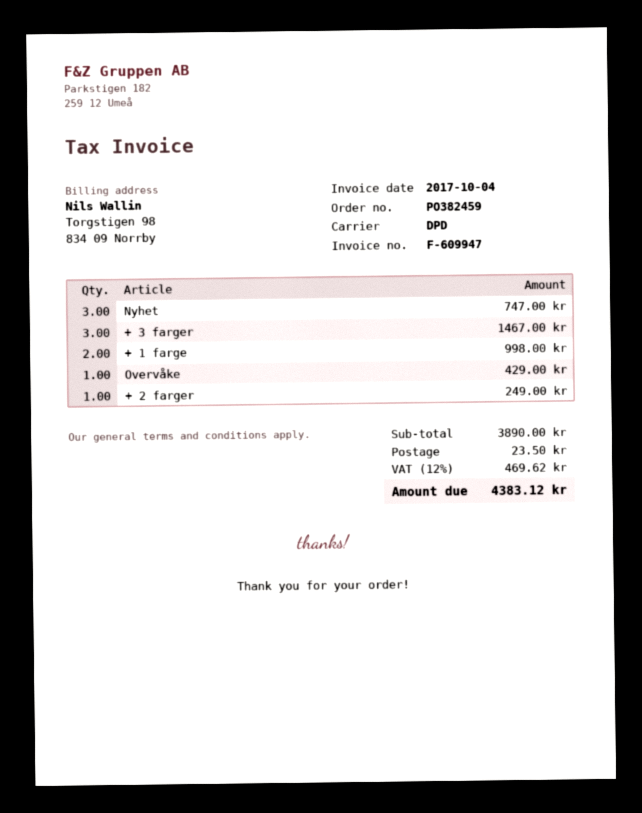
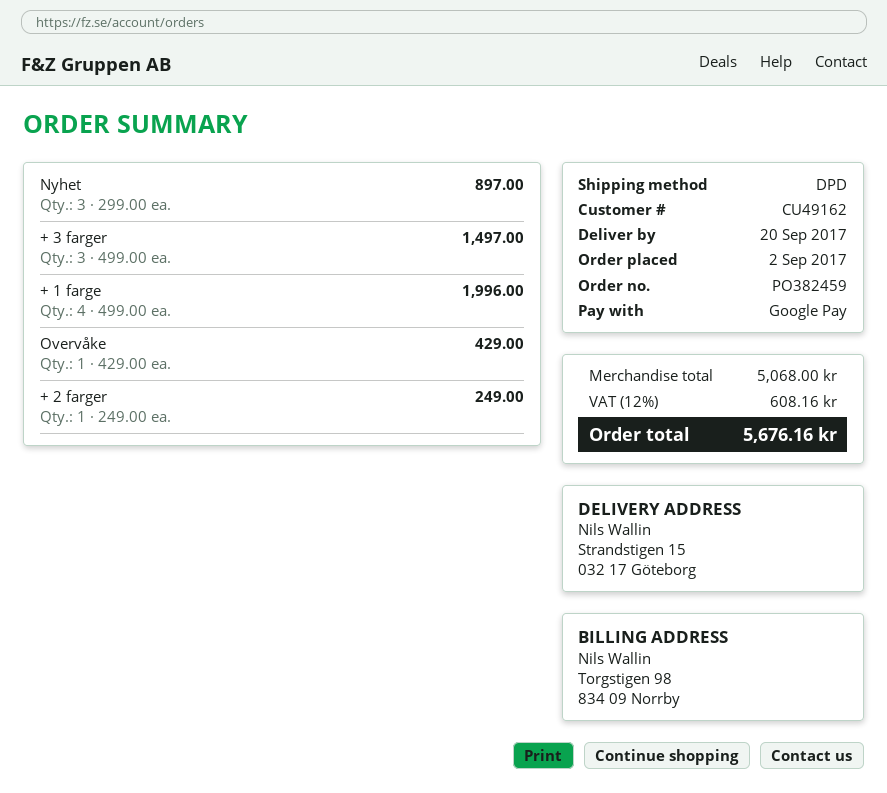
Nyhet: 3 for 747.00 -> 3 for 897.00
+ 3 farger: 3 for 1467.00 -> 3 for 1497.00
+ 1 farge: 2 for 998.00 -> 4 for 1996.00
subtotal: 3890.00 -> 5068.00
shipping: 23.50 -> none
tax: 12% = 469.62 -> 12% = 608.16
total: 4383.12 -> 5676.16

